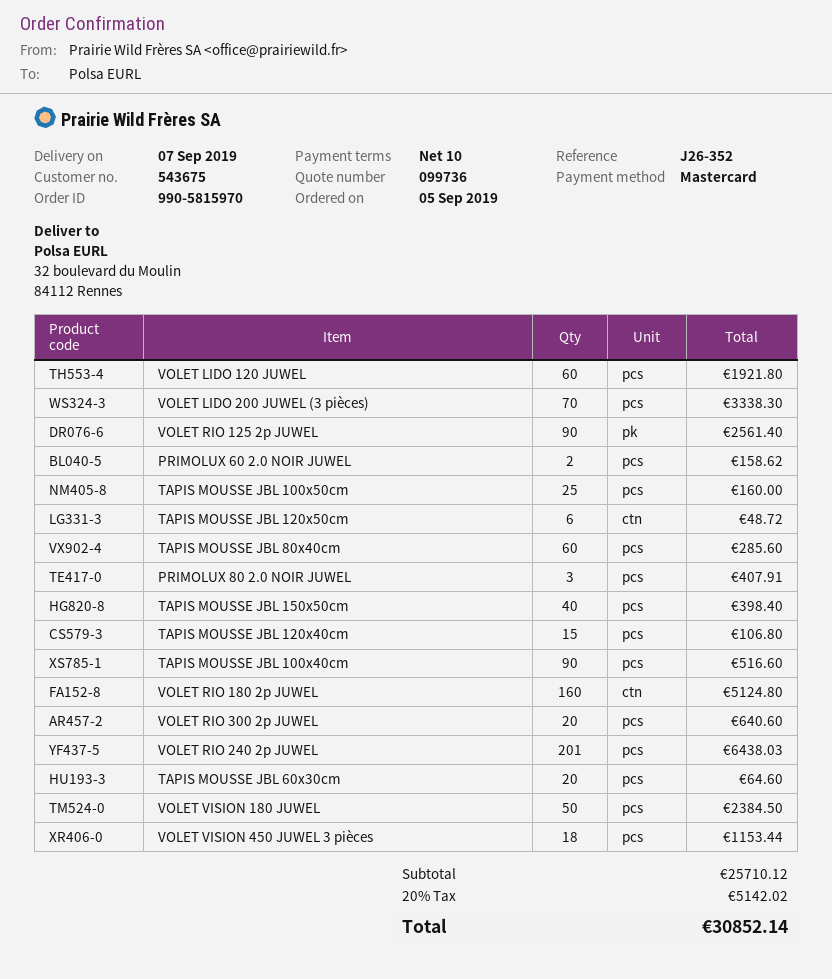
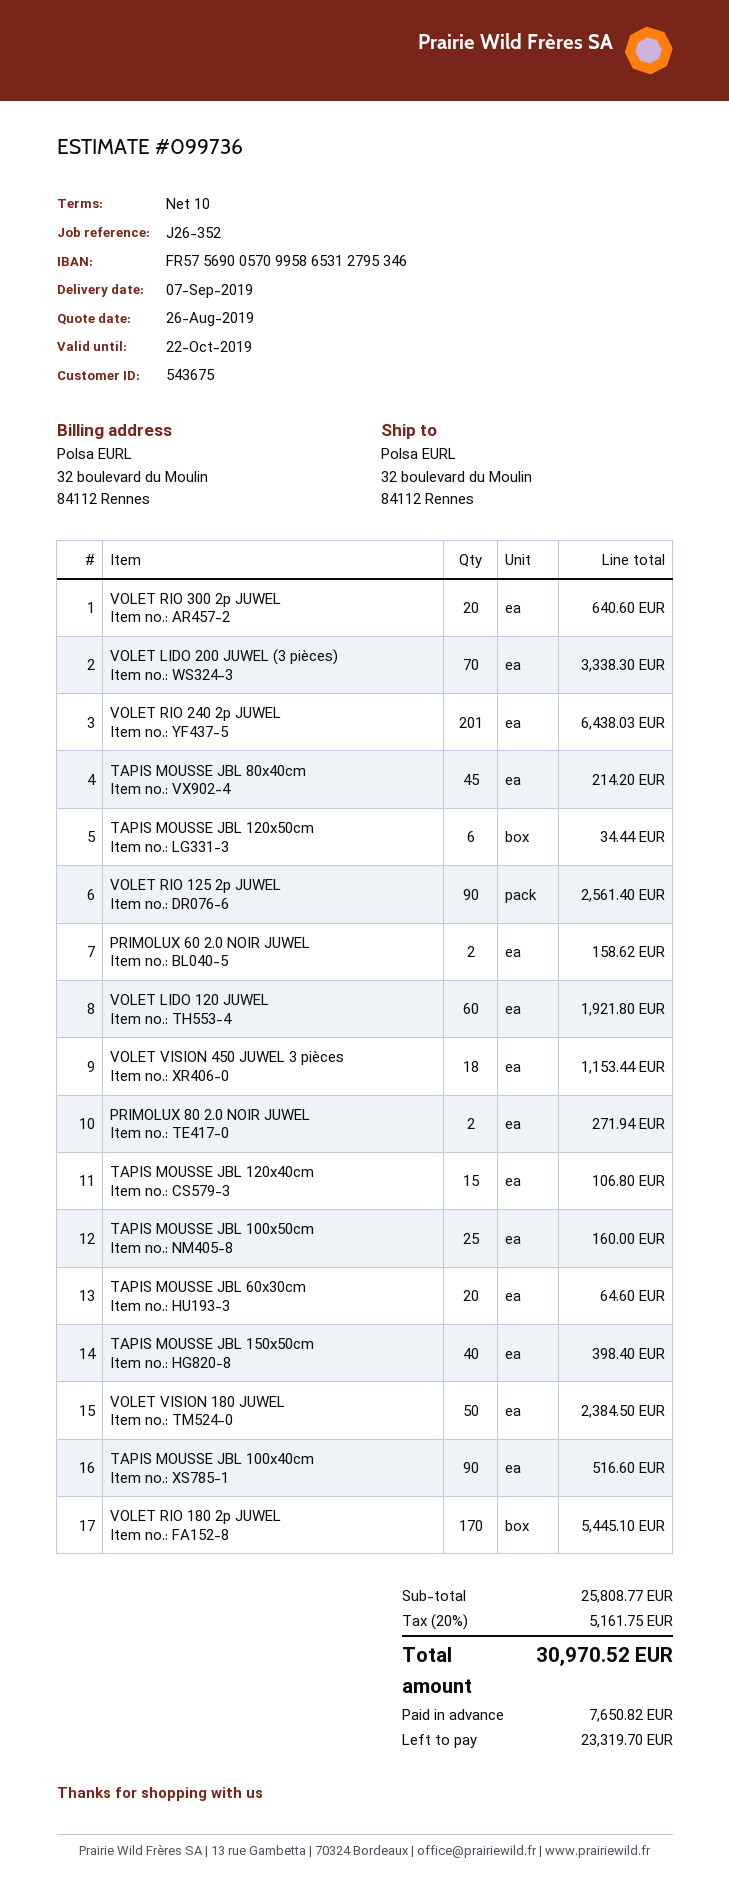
TAPIS MOUSSE JBL 120x50cm: 6 for 48.72 -> 6 for 34.44
TAPIS MOUSSE JBL 80x40cm: 60 for 285.60 -> 45 for 214.20
PRIMOLUX 80 2.0 NOIR JUWEL: 3 for 407.91 -> 2 for 271.94
VOLET RIO 180 2p JUWEL: 160 for 5124.80 -> 170 for 5445.10
subtotal: 25710.12 -> 25808.77
tax: 20% = 5142.02 -> 20% = 5161.75
total: 30852.14 -> 30970.52

